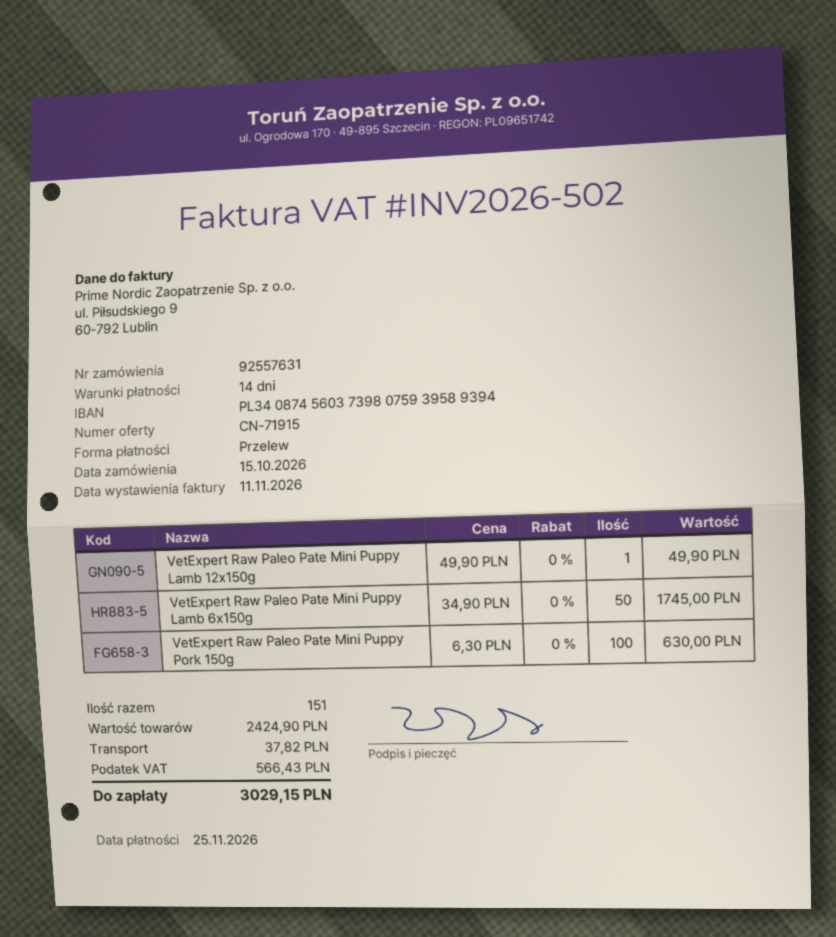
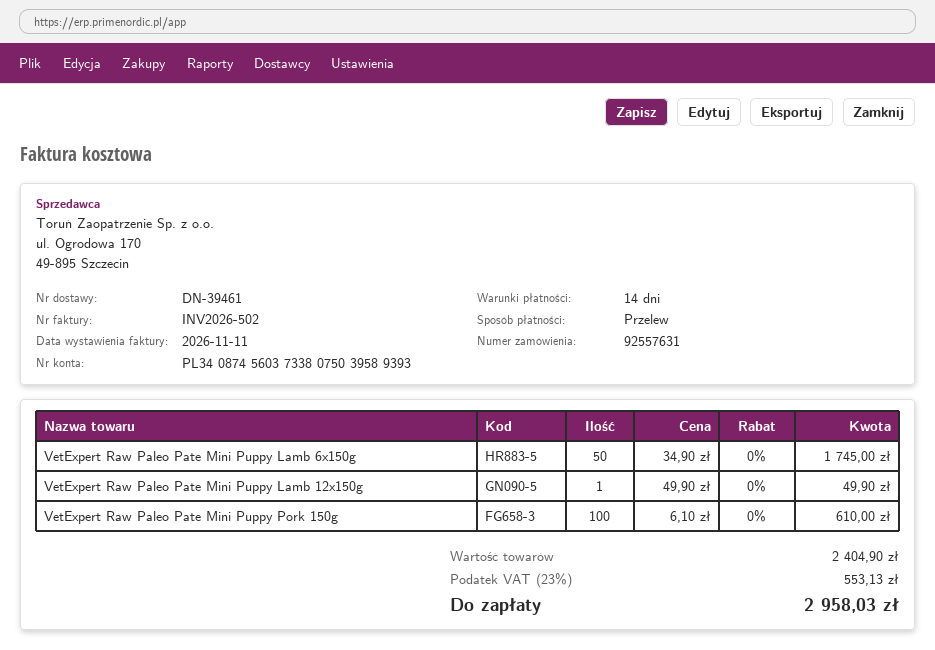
bank account: PL34087456037398075939589394 -> PL34087456037338075039589393
VetExpert Raw Paleo Pate Mini Puppy Pork 150g: 100 x 6.30 = 630.00 -> 100 x 6.10 = 610.00
subtotal: 2424.90 -> 2404.90
shipping: 37.82 -> none
tax: 566.43 -> 553.13
total: 3029.15 -> 2958.03

